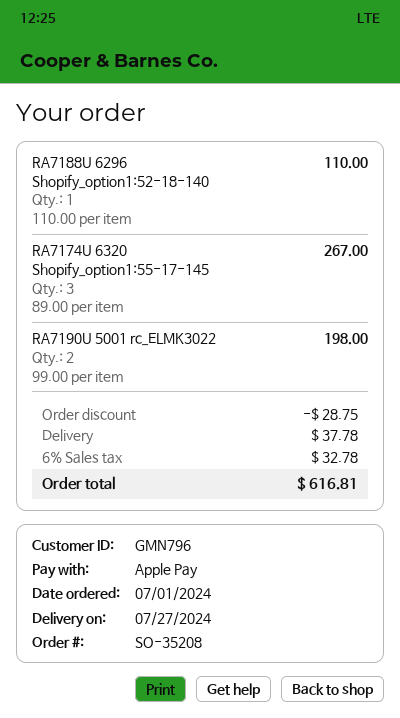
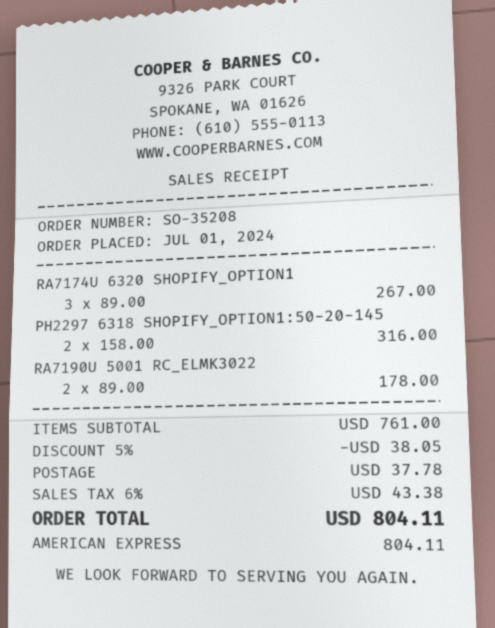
payment method: Apple Pay -> American Express
RA7188U 6296 Shopify_option1:52-18-140: 1 x 110.00 = 110.00 -> none
RA7190U 5001 rc_ELMK3022: 2 x 99.00 = 198.00 -> 2 x 89.00 = 178.00
PH2297 6318 SHOPIFY_OPTION1:50-20-145: none -> 2 x 158.00 = 316.00
discount: 28.75 -> 38.05
tax: 6% = 32.78 -> 6% = 43.38
total: 616.81 -> 804.11

